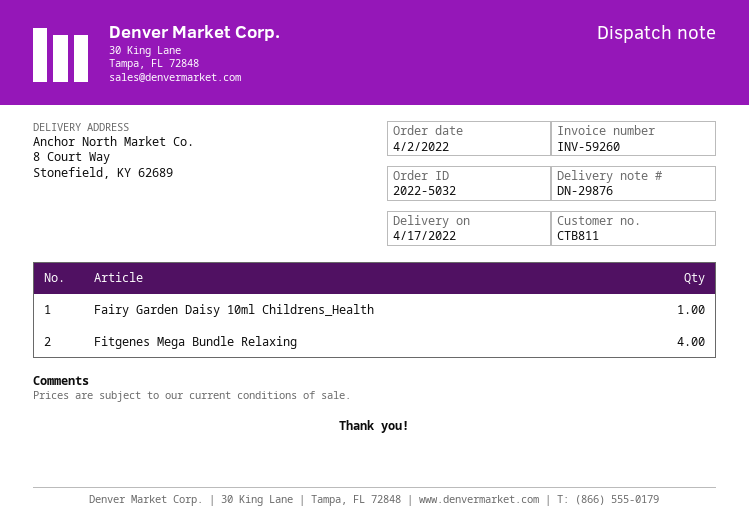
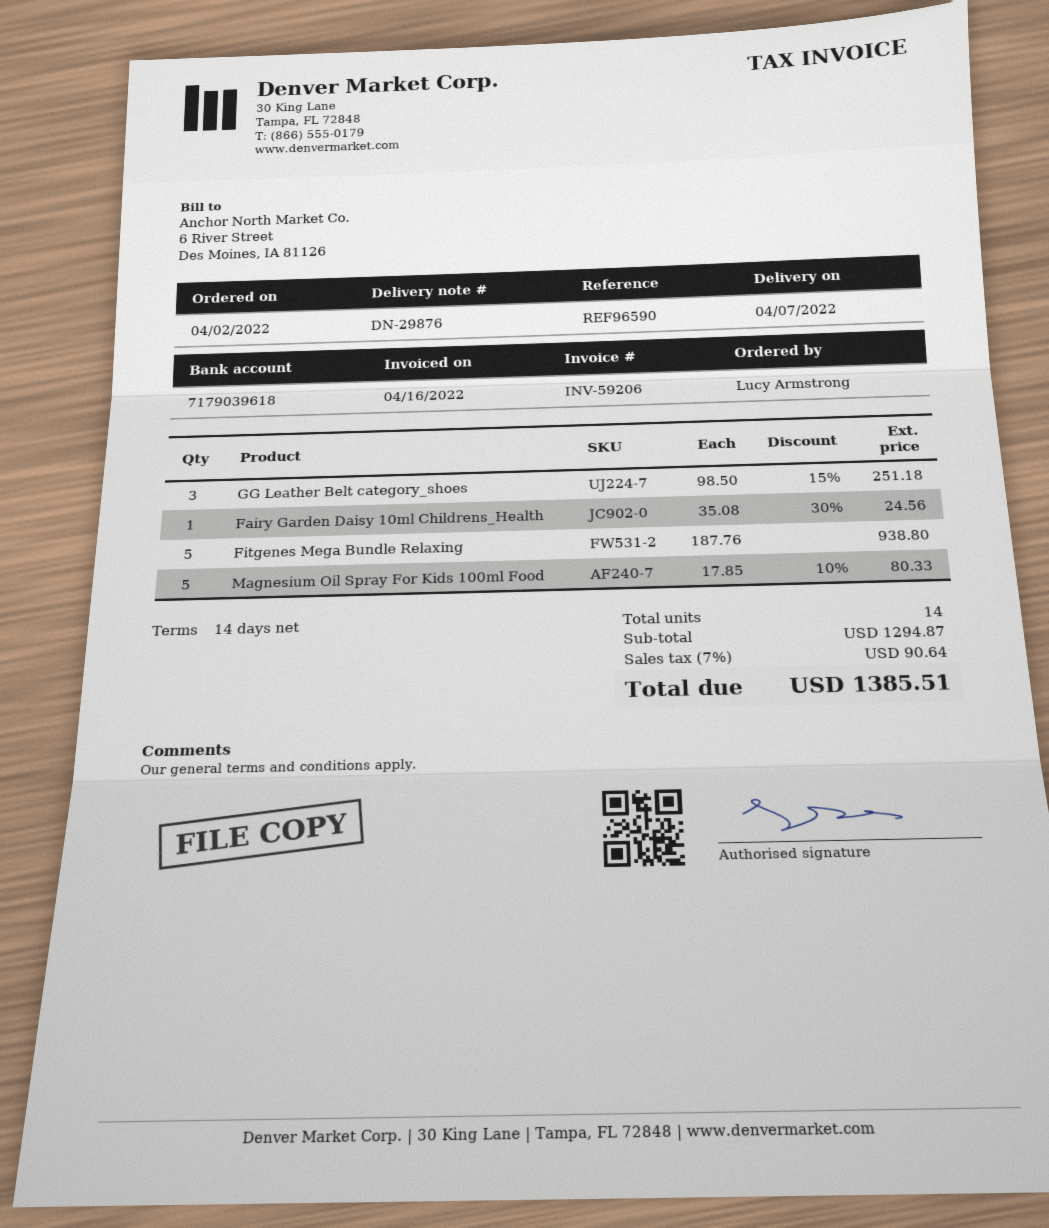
delivery date: 2022-04-17 -> 2022-04-07
invoice number: INV-59260 -> INV-59206
Fitgenes Mega Bundle Relaxing: 4 -> 5
GG Leather Belt category_shoes: none -> 3
Magnesium Oil Spray For Kids 100ml Food: none -> 5

